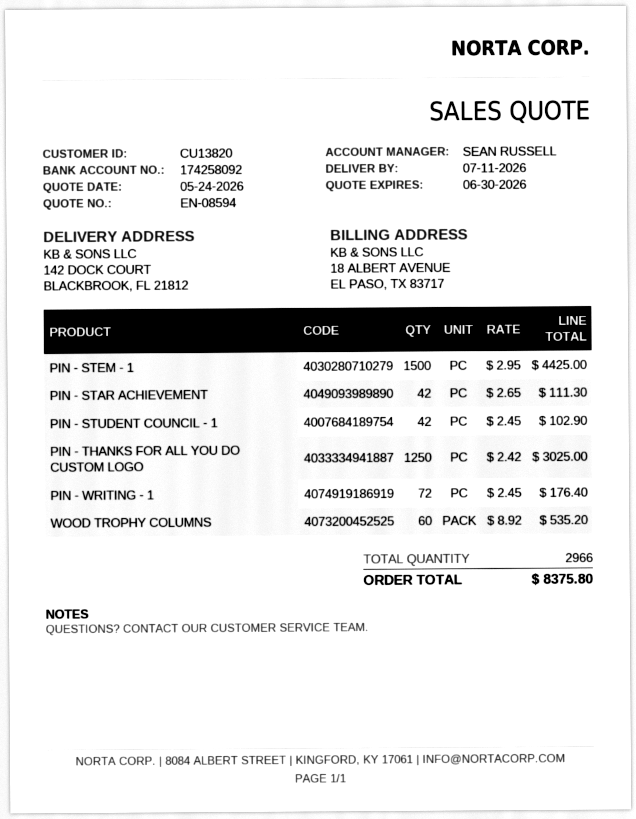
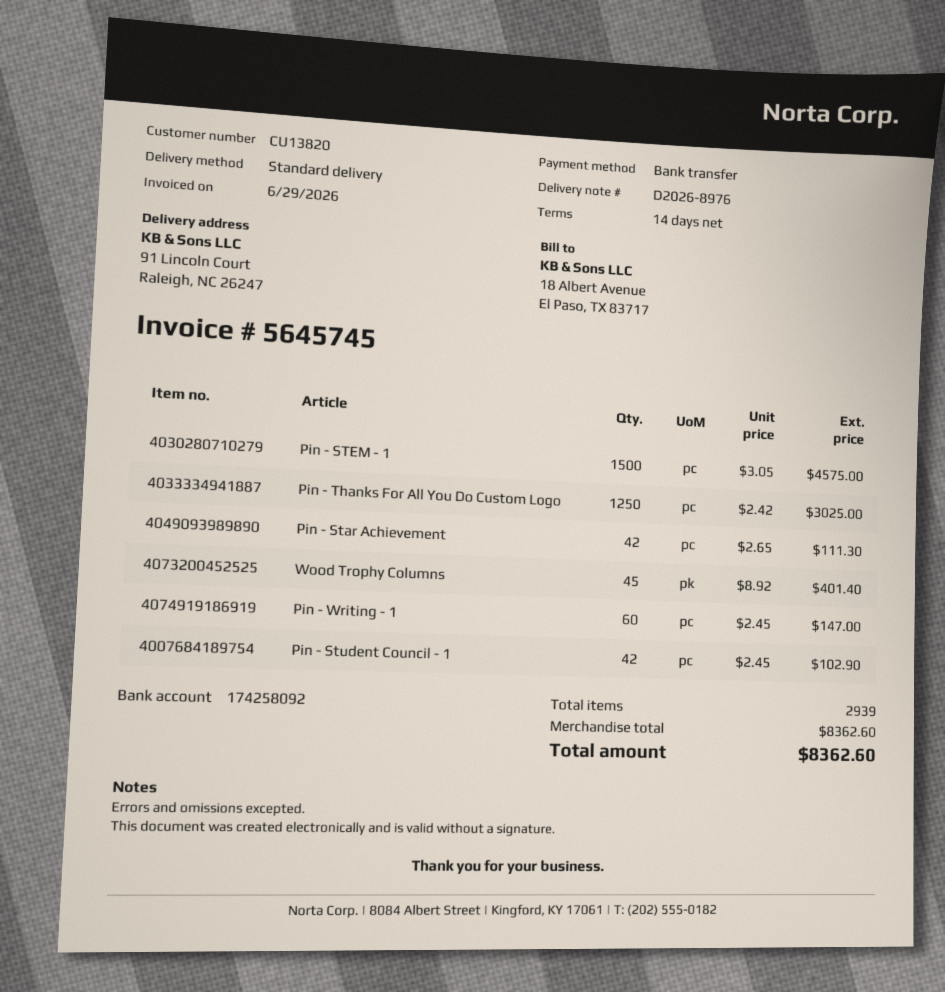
ship to: 142 DOCK COURT, BLACKBROOK, FL 21812 -> 91 Lincoln Court, Raleigh, NC 26247
PIN - STEM - 1: 1500 x 2.95 = 4425.00 -> 1500 x 3.05 = 4575.00
PIN - WRITING - 1: 72 x 2.45 = 176.40 -> 60 x 2.45 = 147.00
WOOD TROPHY COLUMNS: 60 x 8.92 = 535.20 -> 45 x 8.92 = 401.40
total quantity: 2966 -> 2939
total: 8375.80 -> 8362.60

